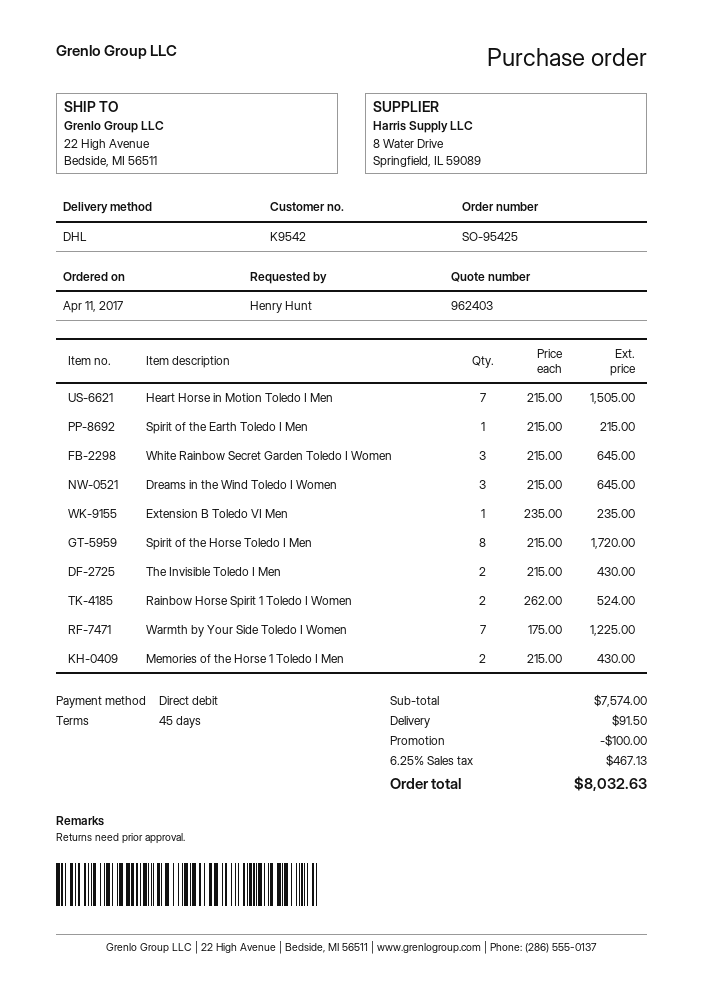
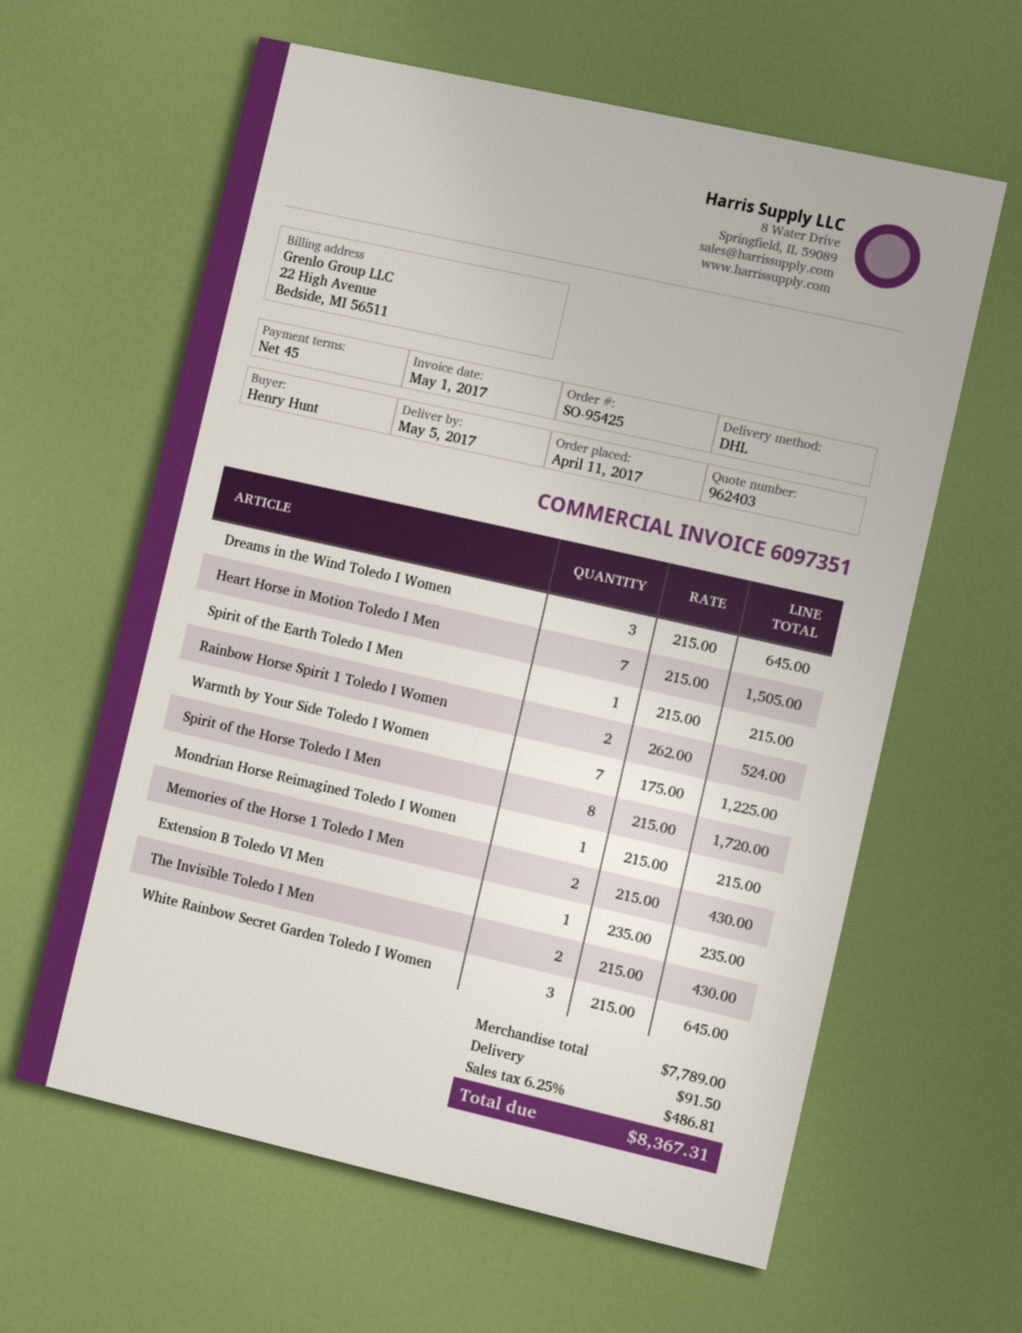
Mondrian Horse Reimagined Toledo I Women: none -> 1 x 215.00 = 215.00
subtotal: 7574.00 -> 7789.00
discount: 100.00 -> none
tax: 6.25% = 467.13 -> 6.25% = 486.81
total: 8032.63 -> 8367.31

